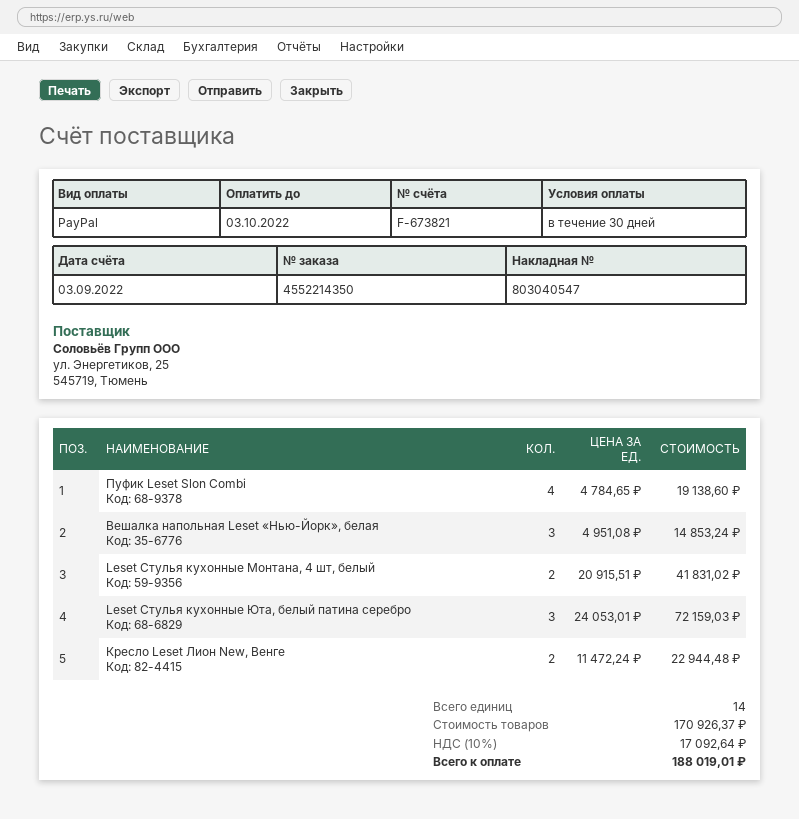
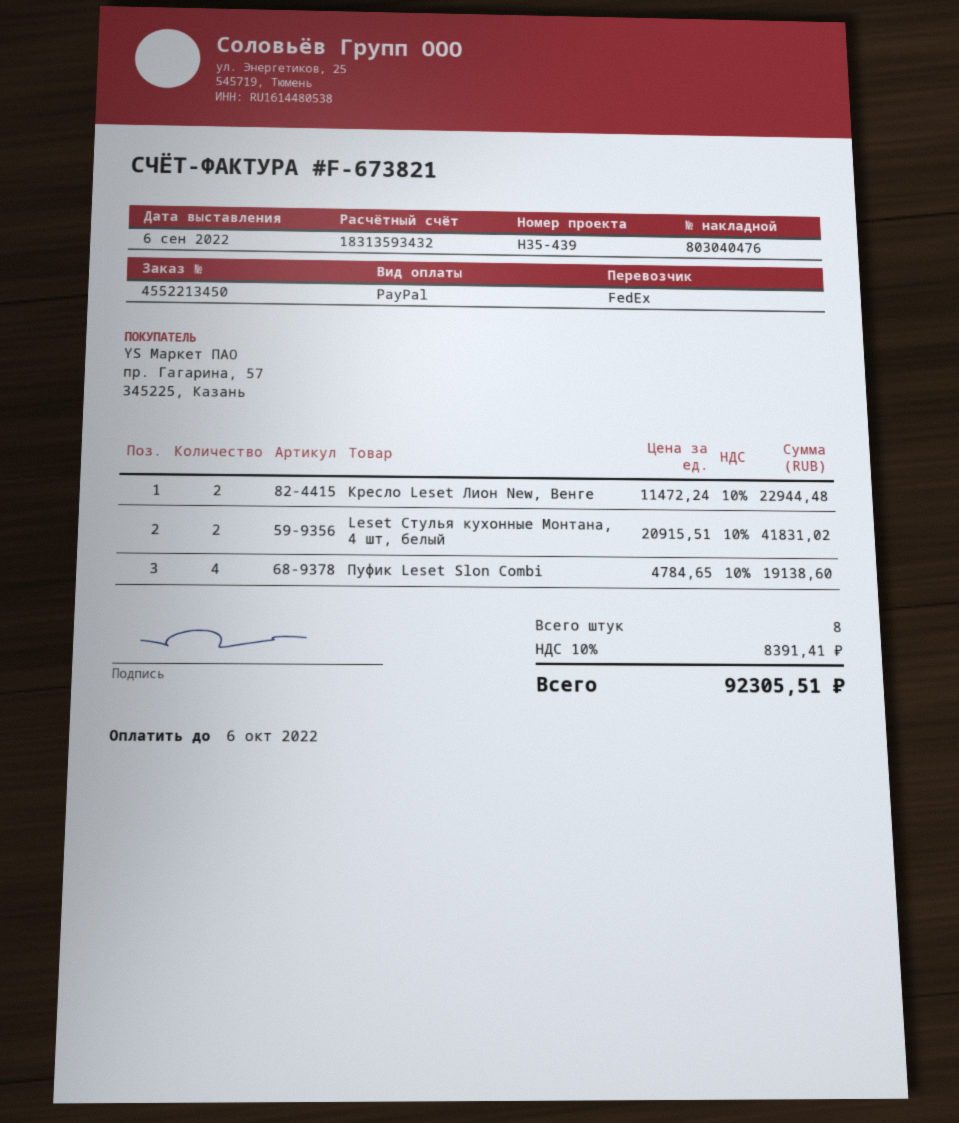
order number: 4552214350 -> 4552213450
delivery note number: 803040547 -> 803040476
invoice date: 2022-09-03 -> 2022-09-06
due date: 2022-10-03 -> 2022-10-06
Вешалка напольная Leset «Нью-Йорк», белая: 3 x 4951.08 = 14853.24 -> none
Leset Стулья кухонные Юта, белый патина серебро: 3 x 24053.01 = 72159.03 -> none
total quantity: 14 -> 8
tax: 10% = 17092.64 -> 10% = 8391.41
total: 188019.01 -> 92305.51

